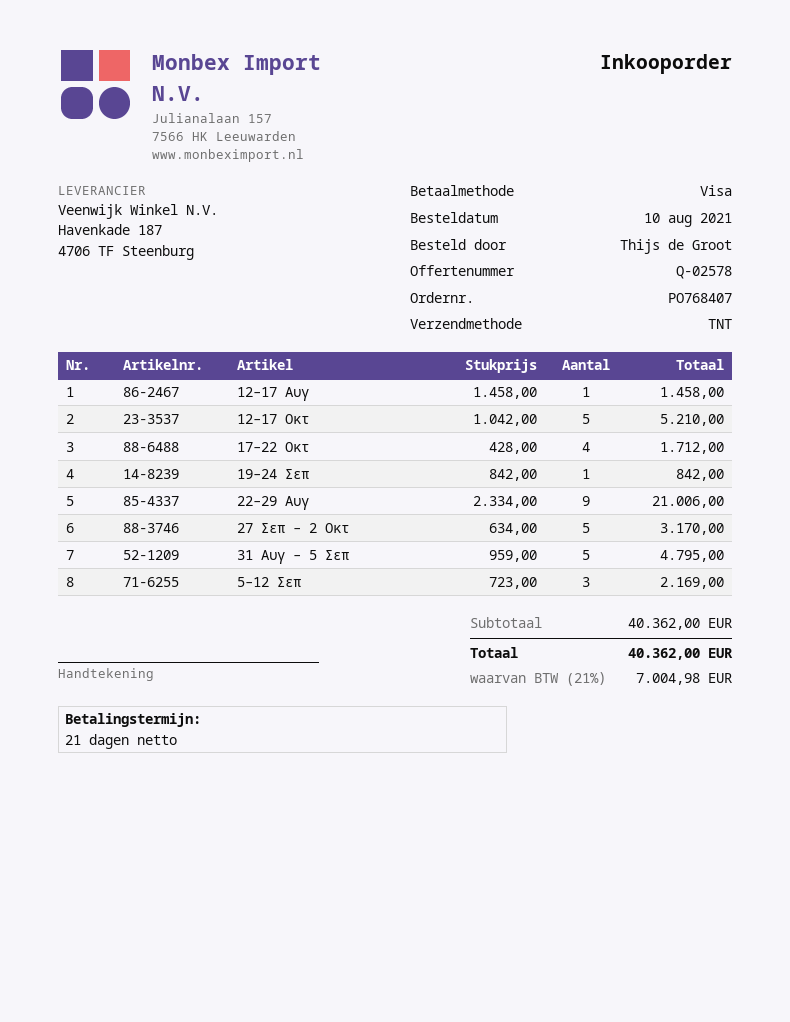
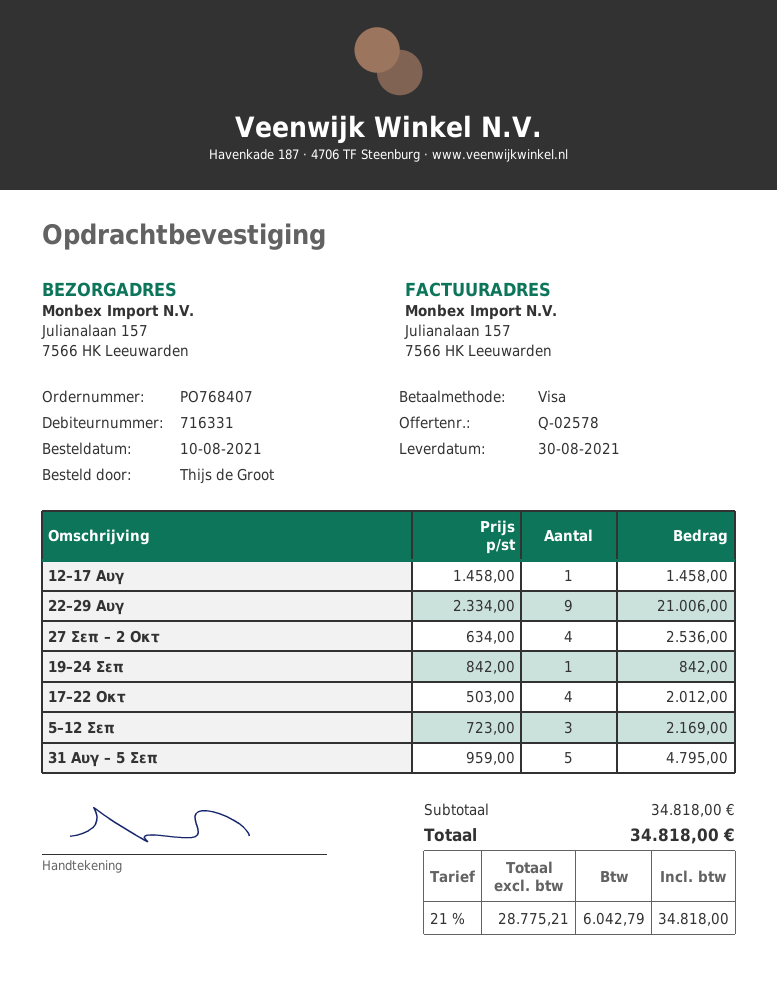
12–17 Οκτ: 5 x 1042.00 = 5210.00 -> none
17–22 Οκτ: 4 x 428.00 = 1712.00 -> 4 x 503.00 = 2012.00
27 Σεπ – 2 Οκτ: 5 x 634.00 = 3170.00 -> 4 x 634.00 = 2536.00
subtotal: 40362.00 -> 34818.00
tax: 21% = 7004.98 -> 21% = 6042.79
total: 40362.00 -> 34818.00

